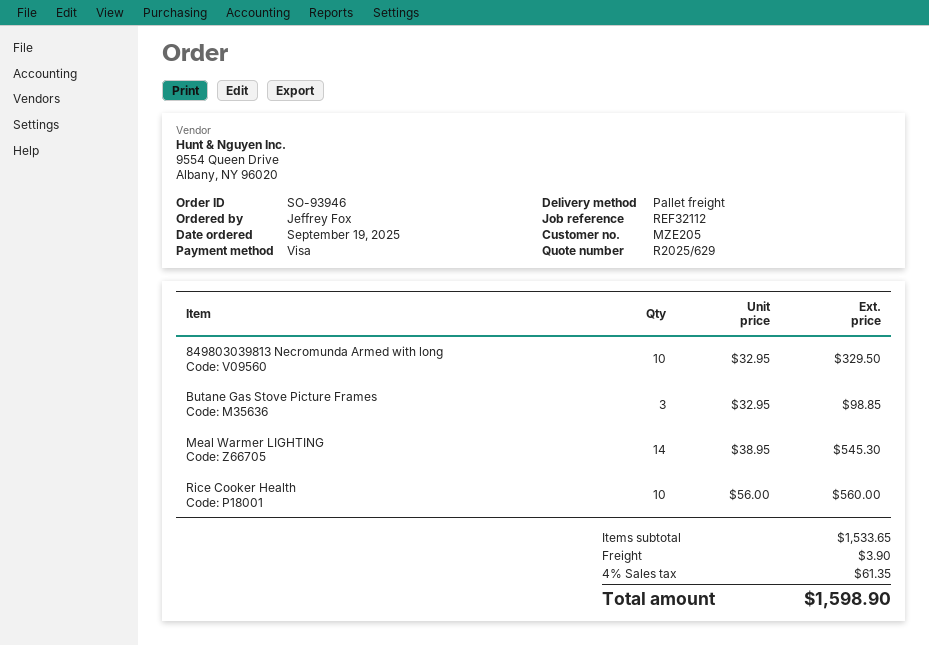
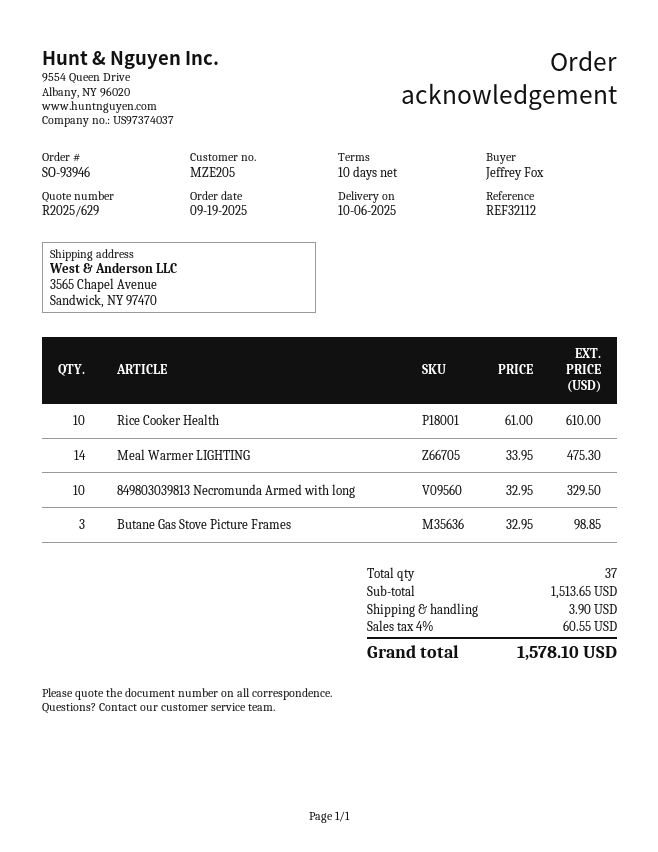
Meal Warmer LIGHTING: 14 x 38.95 = 545.30 -> 14 x 33.95 = 475.30
Rice Cooker Health: 10 x 56.00 = 560.00 -> 10 x 61.00 = 610.00
subtotal: 1533.65 -> 1513.65
tax: 4% = 61.35 -> 4% = 60.55
total: 1598.90 -> 1578.10

